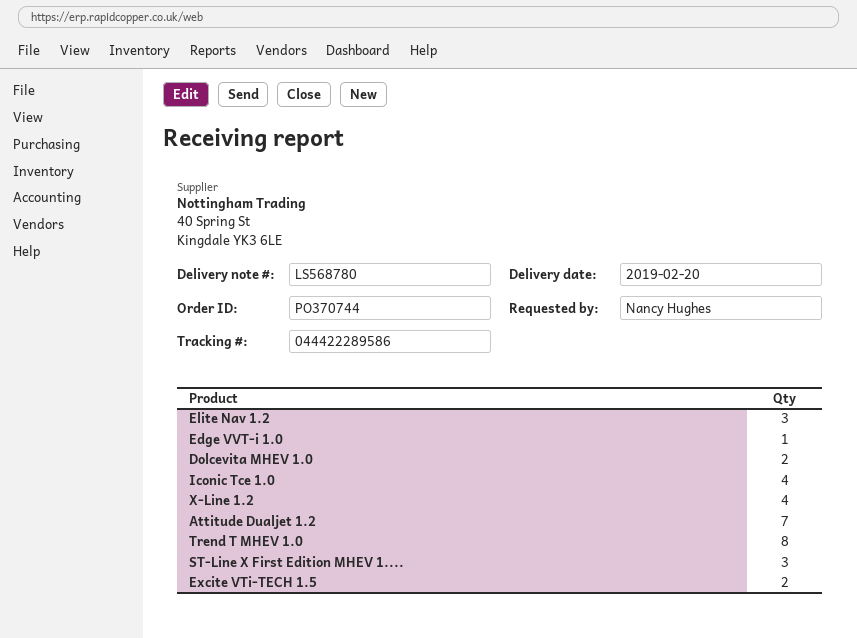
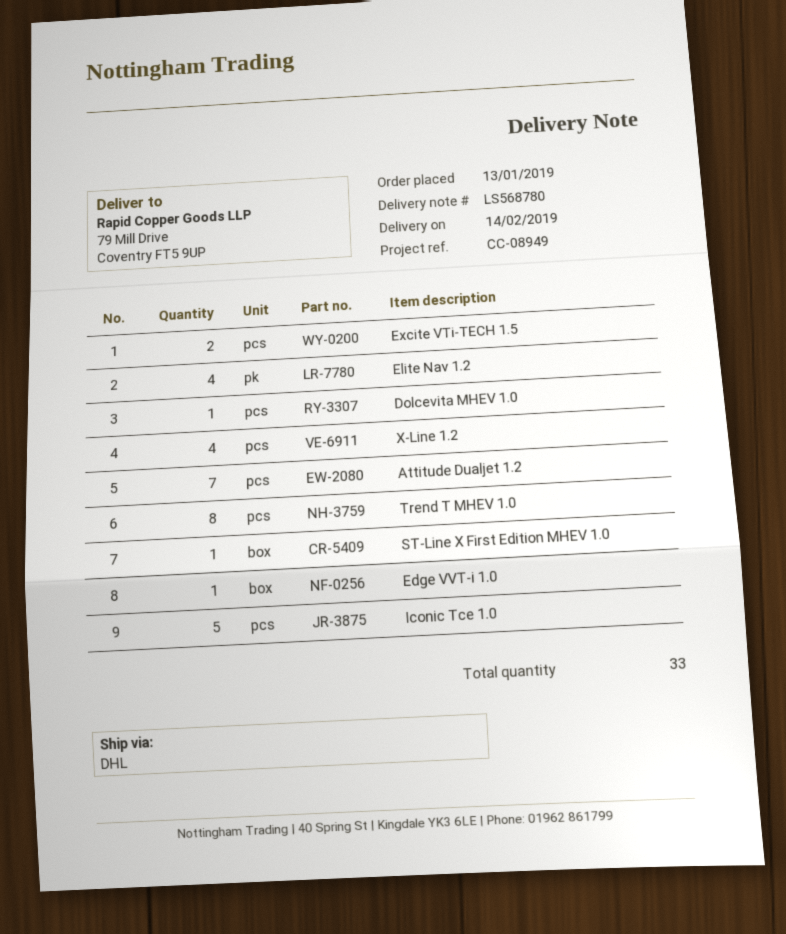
delivery date: 2019-02-20 -> 2019-02-14
Elite Nav 1.2: 3 -> 4
Dolcevita MHEV 1.0: 2 -> 1
Iconic Tce 1.0: 4 -> 5
ST-Line X First Edition MHEV 1....: 3 -> 1

